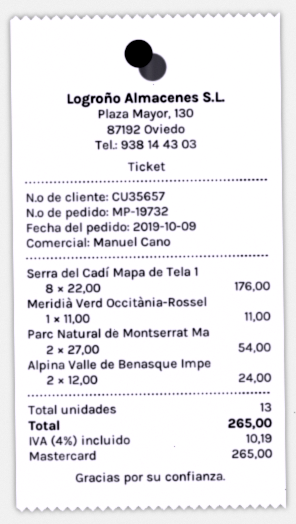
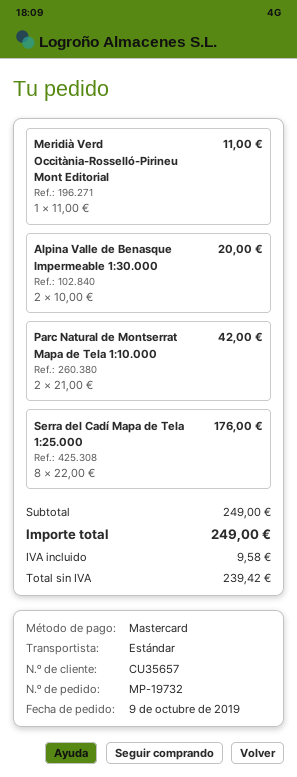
Parc Natural de Montserrat Ma: 2 x 27.00 = 54.00 -> 2 x 21.00 = 42.00
Alpina Valle de Benasque Impe: 2 x 12.00 = 24.00 -> 2 x 10.00 = 20.00
tax: 10.19 -> 9.58
total: 265.00 -> 249.00

